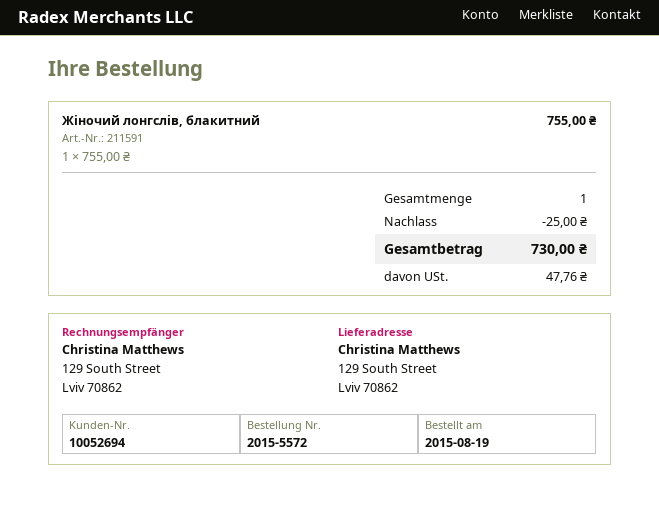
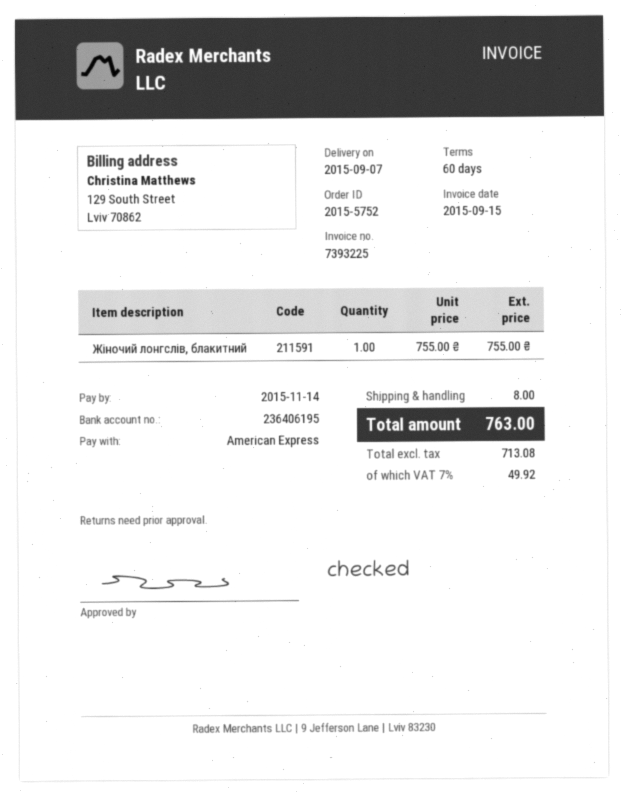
order number: 2015-5572 -> 2015-5752
discount: 25.00 -> none
shipping: none -> 8.00
tax: 47.76 -> 49.92
total: 730.00 -> 763.00

